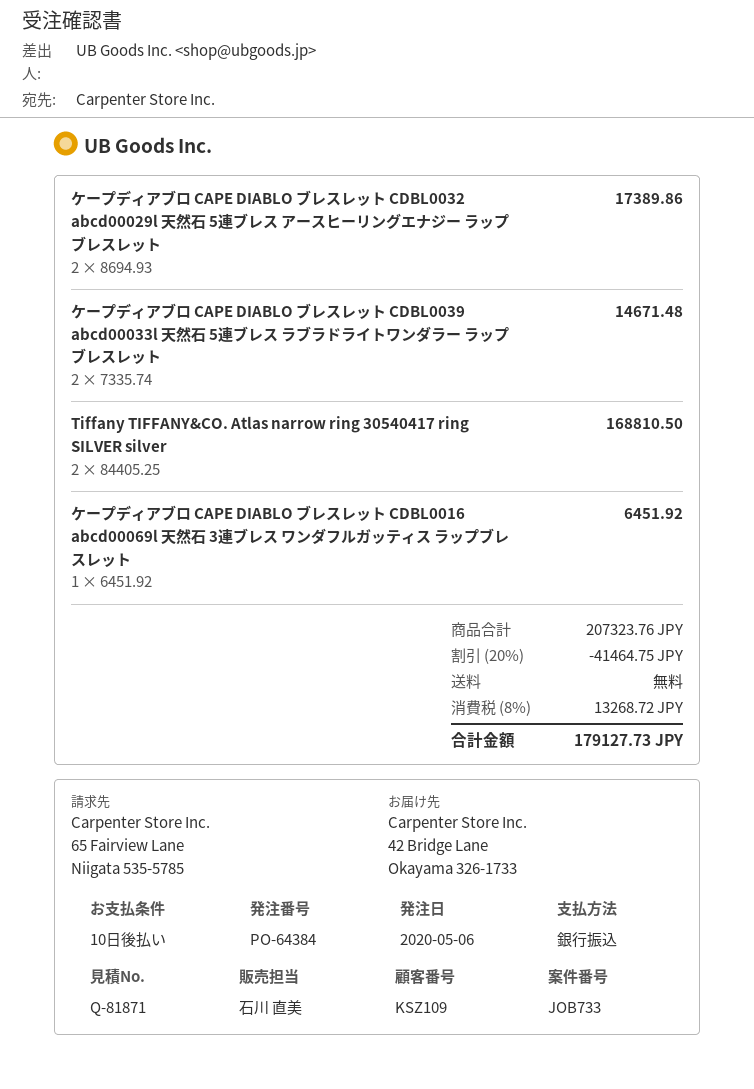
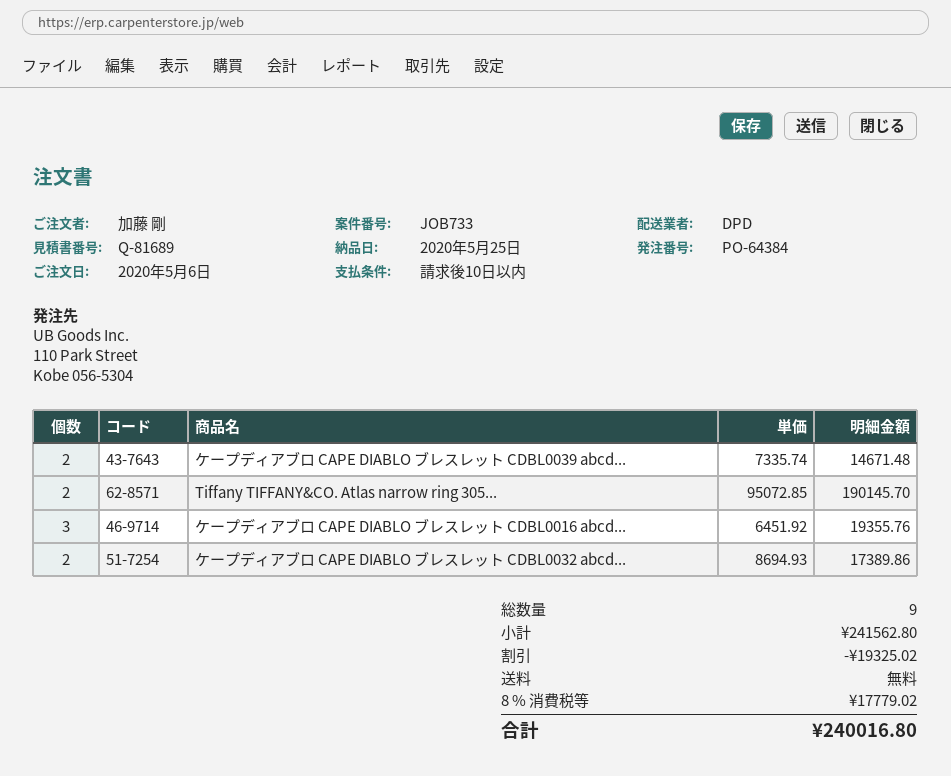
quote number: Q-81871 -> Q-81689
Tiffany TIFFANY&CO. Atlas narrow ring 30540417 ring SILVER silver: 2 x 84405.25 = 168810.50 -> 2 x 95072.85 = 190145.70
ケープディアブロ CAPE DIABLO ブレスレット CDBL0016 abcd00069l 天然石 3連ブレス ワンダフルガッティス ラップブレスレット: 1 x 6451.92 = 6451.92 -> 3 x 6451.92 = 19355.76
subtotal: 207323.76 -> 241562.80
discount: 41464.75 -> 19325.02
tax: 8% = 13268.72 -> 8% = 17779.02
total: 179127.73 -> 240016.80

